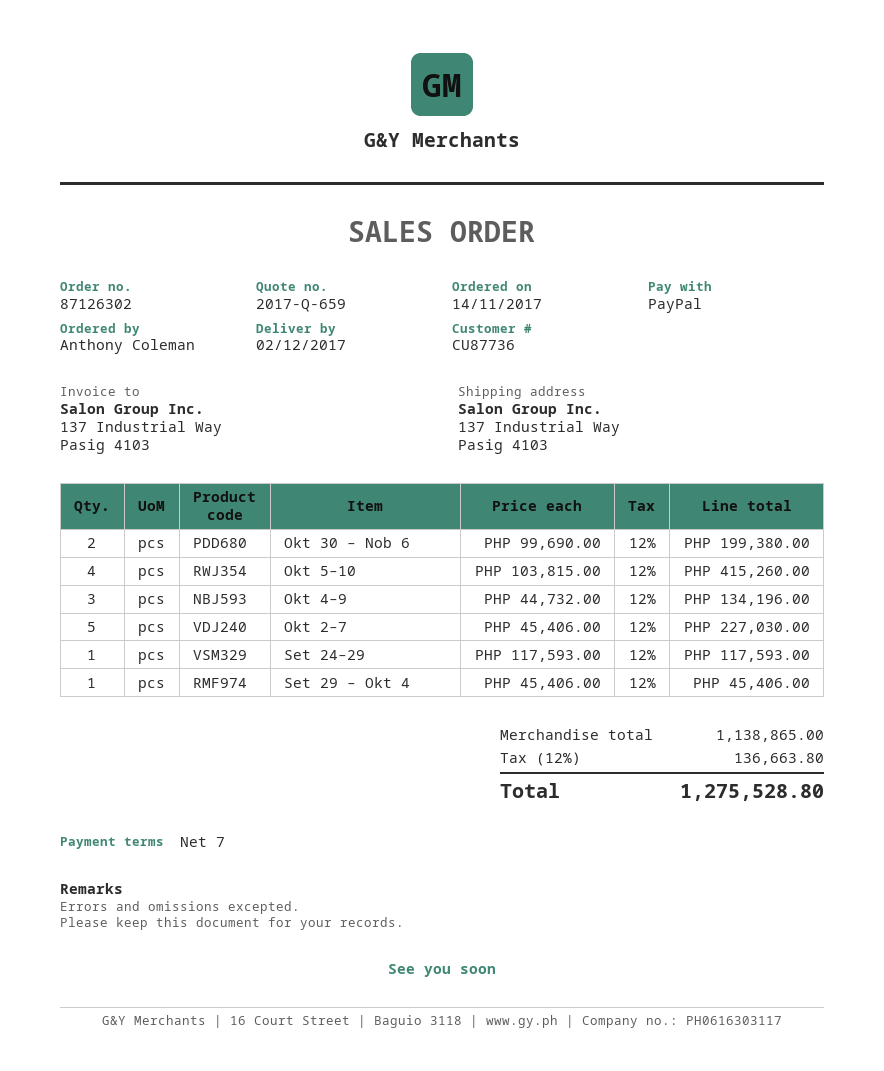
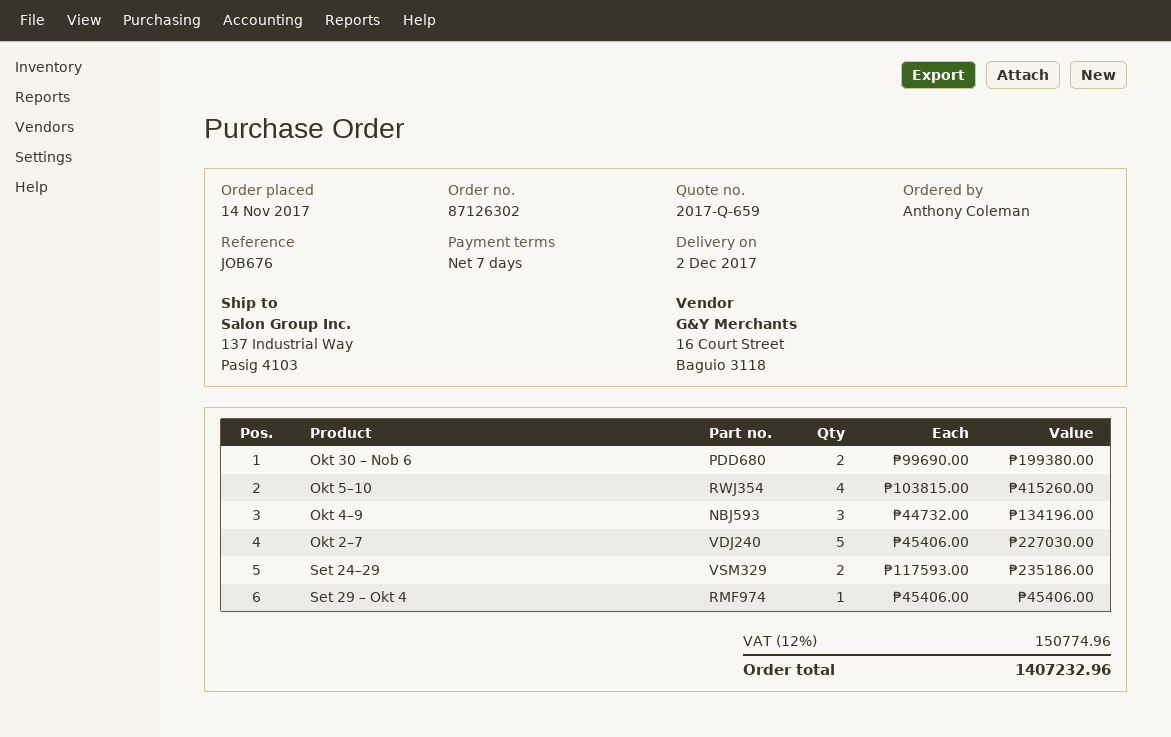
Set 24–29: 1 x 117593.00 = 117593.00 -> 2 x 117593.00 = 235186.00
tax: 12% = 136663.80 -> 12% = 150774.96
total: 1275528.80 -> 1407232.96

